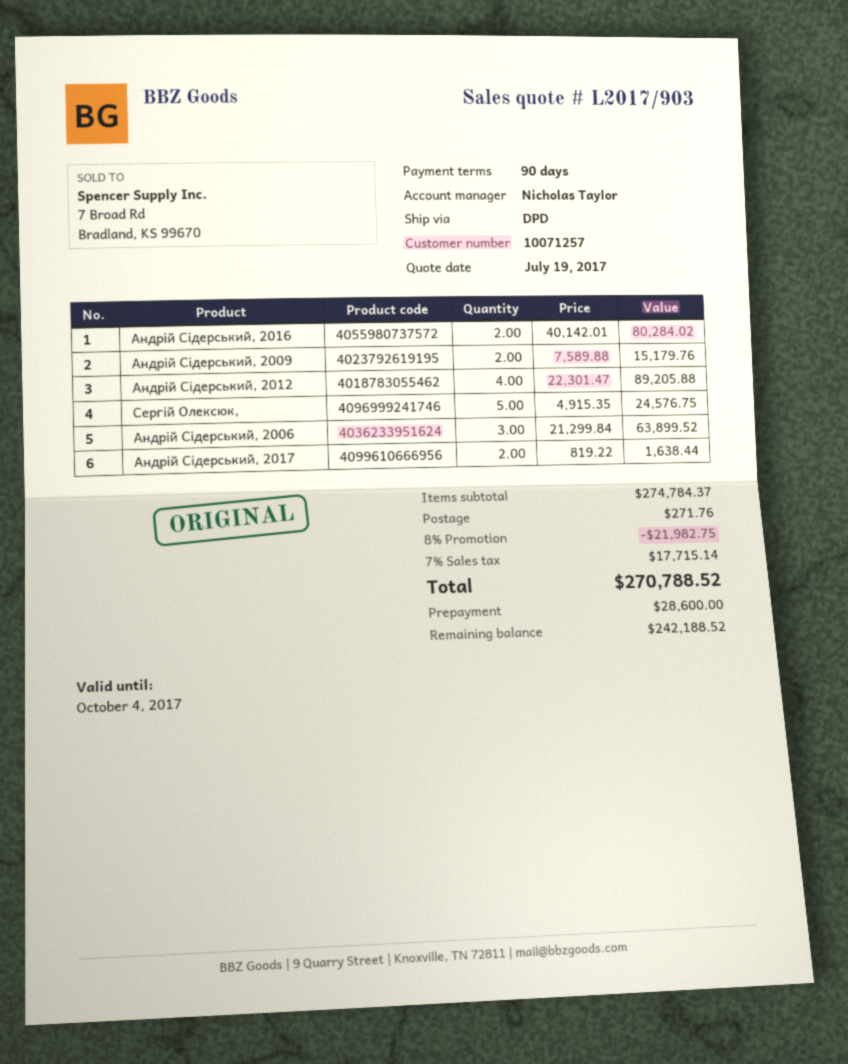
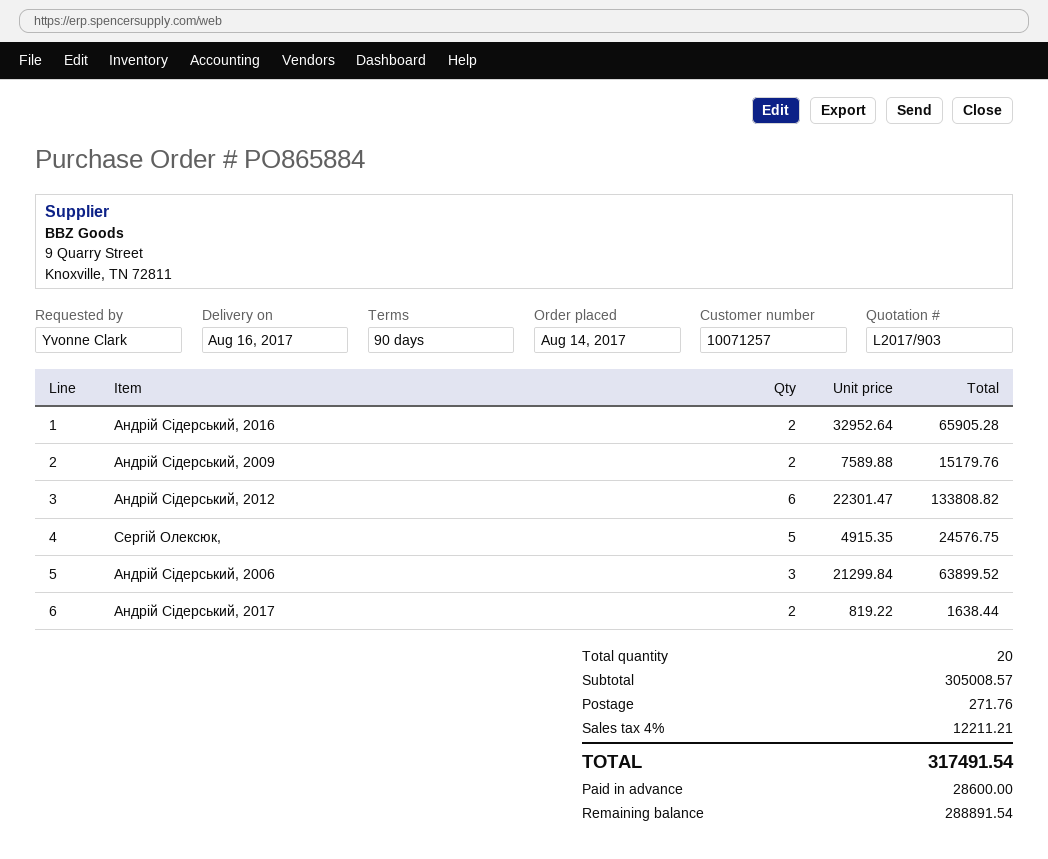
Андрій Сідерський, 2016: 2 x 40142.01 = 80284.02 -> 2 x 32952.64 = 65905.28
Андрій Сідерський, 2012: 4 x 22301.47 = 89205.88 -> 6 x 22301.47 = 133808.82
subtotal: 274784.37 -> 305008.57
discount: 8% = 21982.75 -> none
tax: 7% = 17715.14 -> 4% = 12211.21
total: 270788.52 -> 317491.54
balance: 242188.52 -> 288891.54

